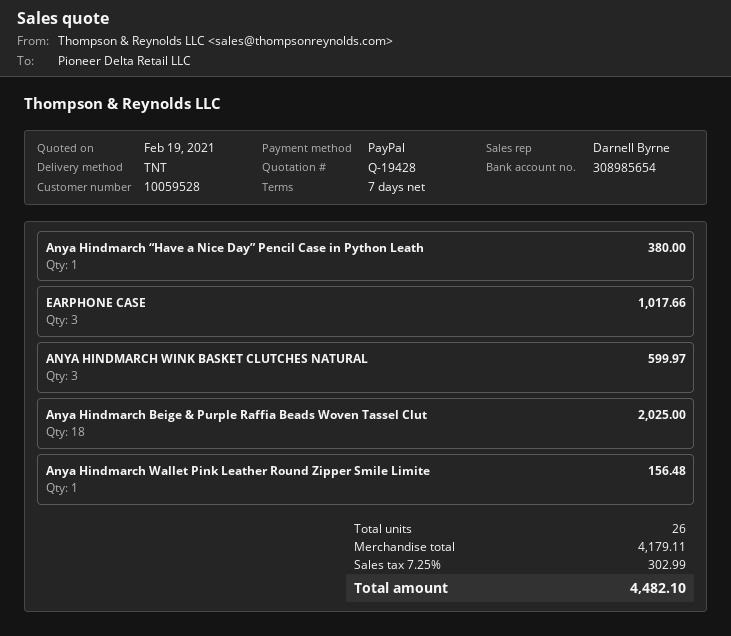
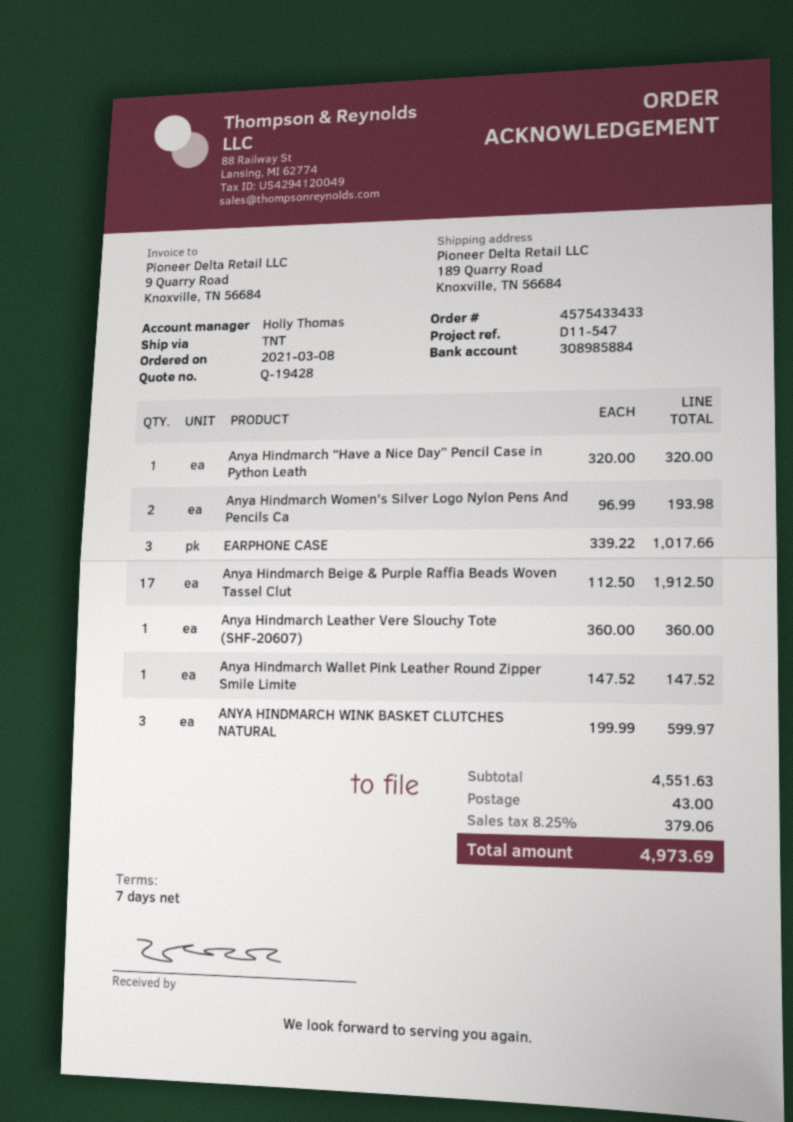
sales rep: Darnell Byrne -> Holly Thomas
bank account: 308985654 -> 308985884
Anya Hindmarch “Have a Nice Day” Pencil Case in Python Leath: 1 for 380.00 -> 1 for 320.00
Anya Hindmarch Beige & Purple Raffia Beads Woven Tassel Clut: 18 for 2025.00 -> 17 for 1912.50
Anya Hindmarch Wallet Pink Leather Round Zipper Smile Limite: 1 for 156.48 -> 1 for 147.52
Anya Hindmarch Women's Silver Logo Nylon Pens And Pencils Ca: none -> 2 for 193.98
Anya Hindmarch Leather Vere Slouchy Tote (SHF-20607): none -> 1 for 360.00
subtotal: 4179.11 -> 4551.63
shipping: none -> 43.00
tax: 7.25% = 302.99 -> 8.25% = 379.06
total: 4482.10 -> 4973.69

